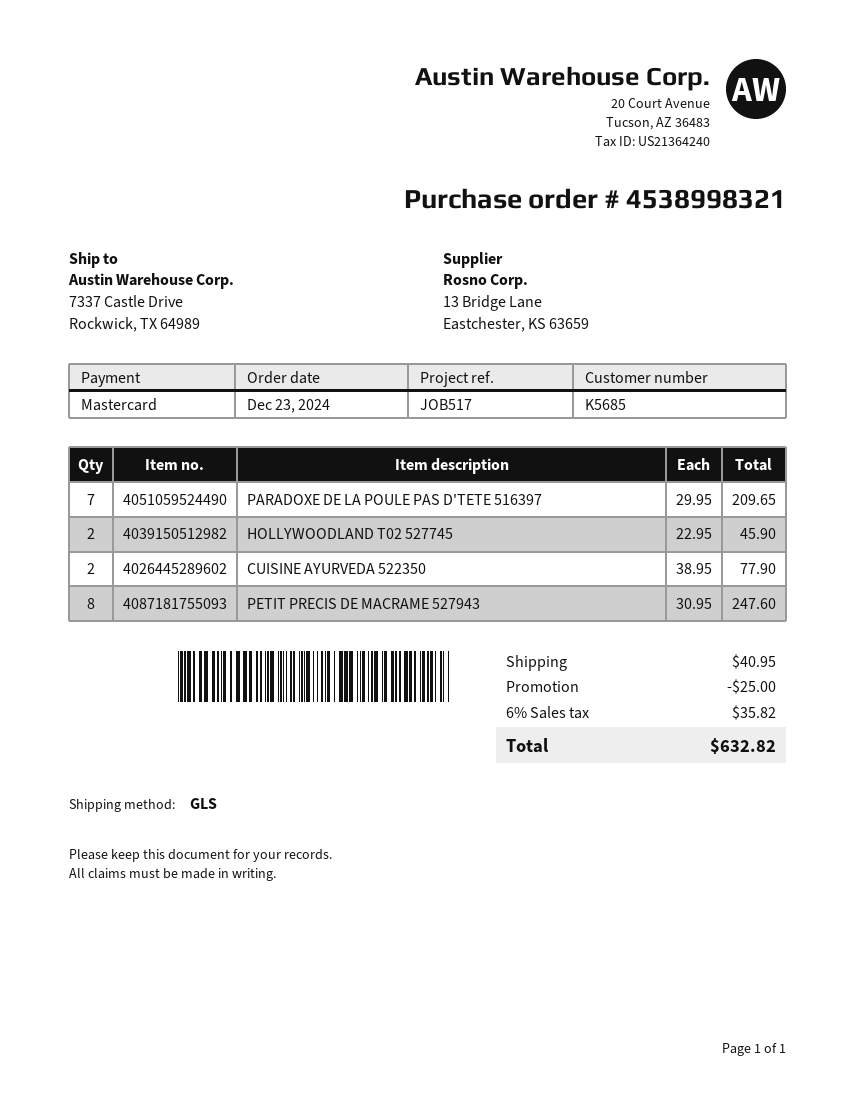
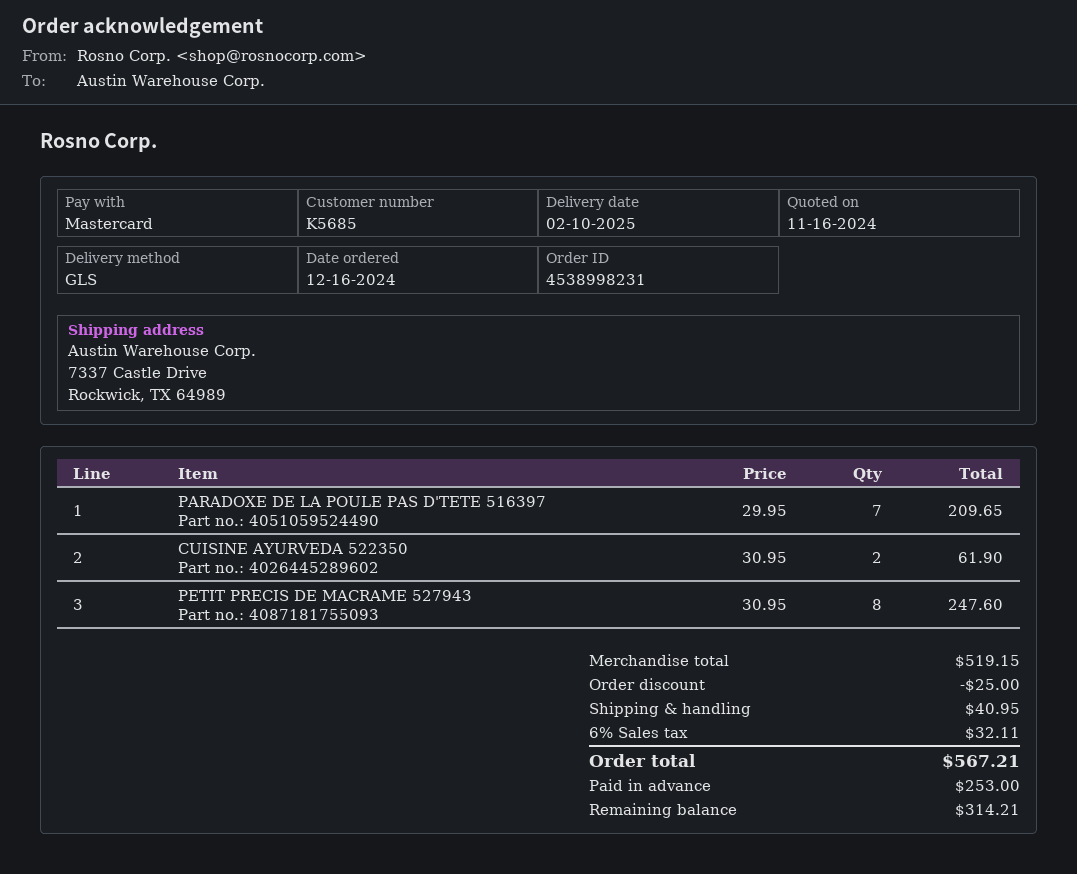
order number: 4538998321 -> 4538998231
order date: 2024-12-23 -> 2024-12-16
HOLLYWOODLAND T02 527745: 2 x 22.95 = 45.90 -> none
CUISINE AYURVEDA 522350: 2 x 38.95 = 77.90 -> 2 x 30.95 = 61.90
tax: 6% = 35.82 -> 6% = 32.11
total: 632.82 -> 567.21

